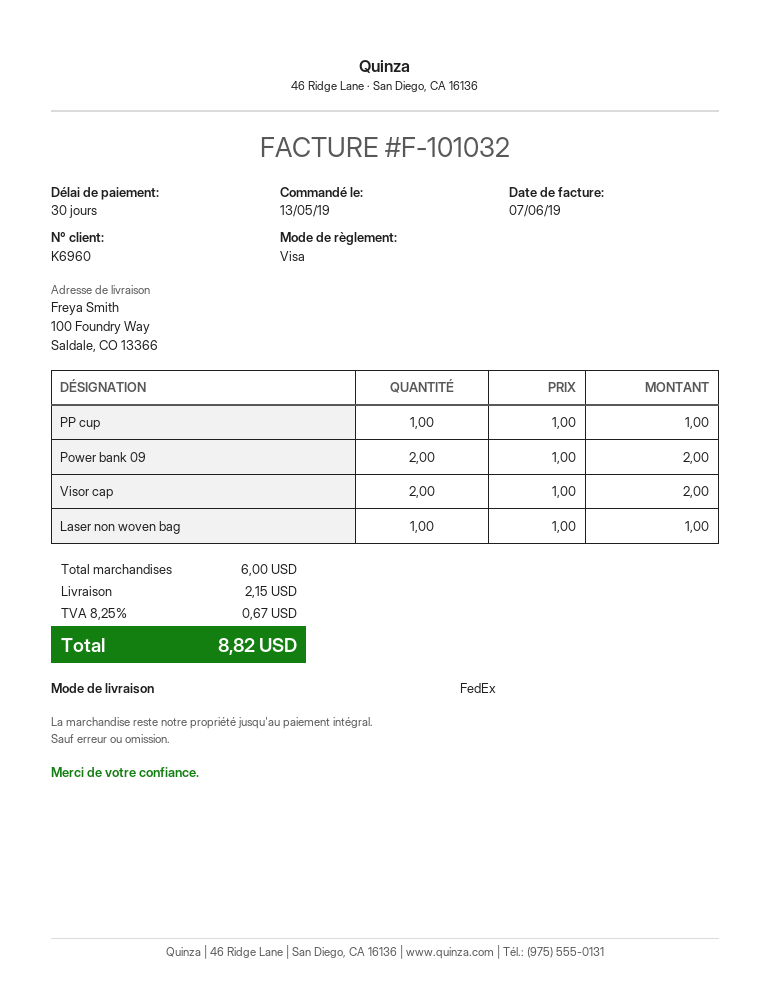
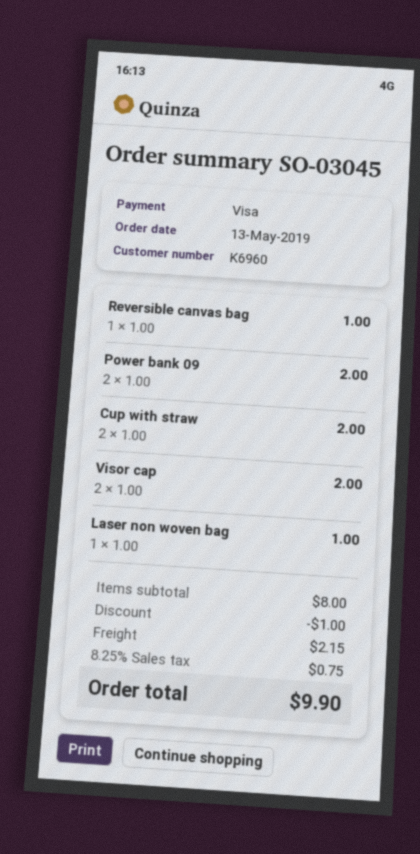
PP cup: 1 x 1.00 = 1.00 -> none
Reversible canvas bag: none -> 1 x 1.00 = 1.00
Cup with straw: none -> 2 x 1.00 = 2.00
subtotal: 6.00 -> 8.00
discount: none -> 1.00
tax: 8.25% = 0.67 -> 8.25% = 0.75
total: 8.82 -> 9.90

